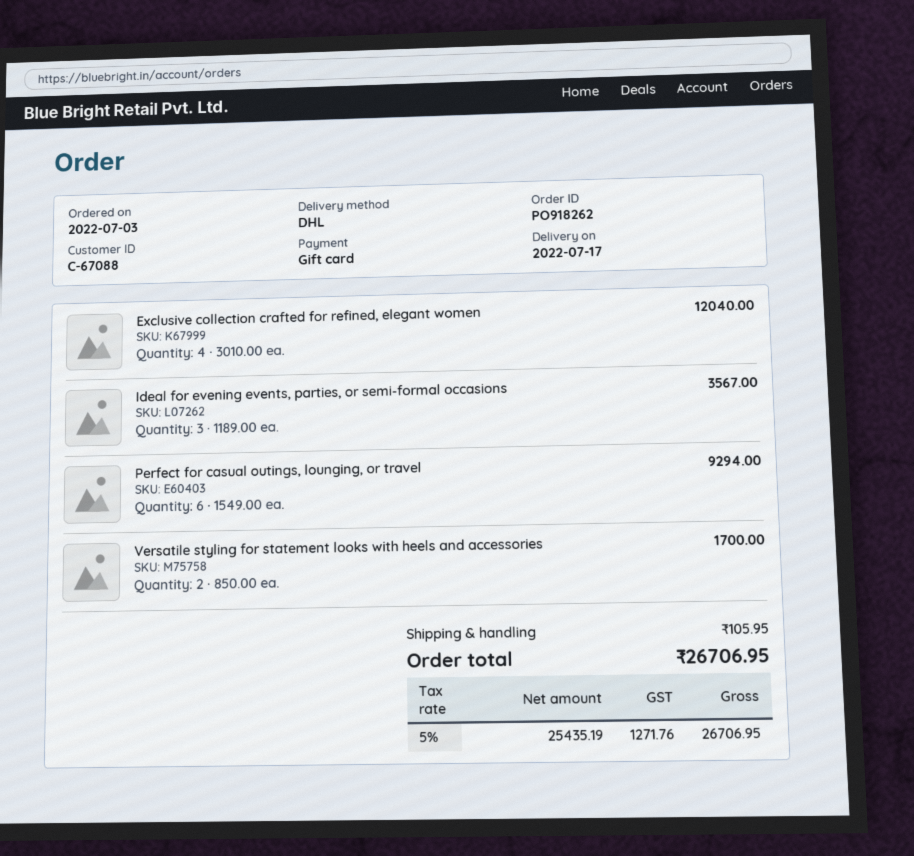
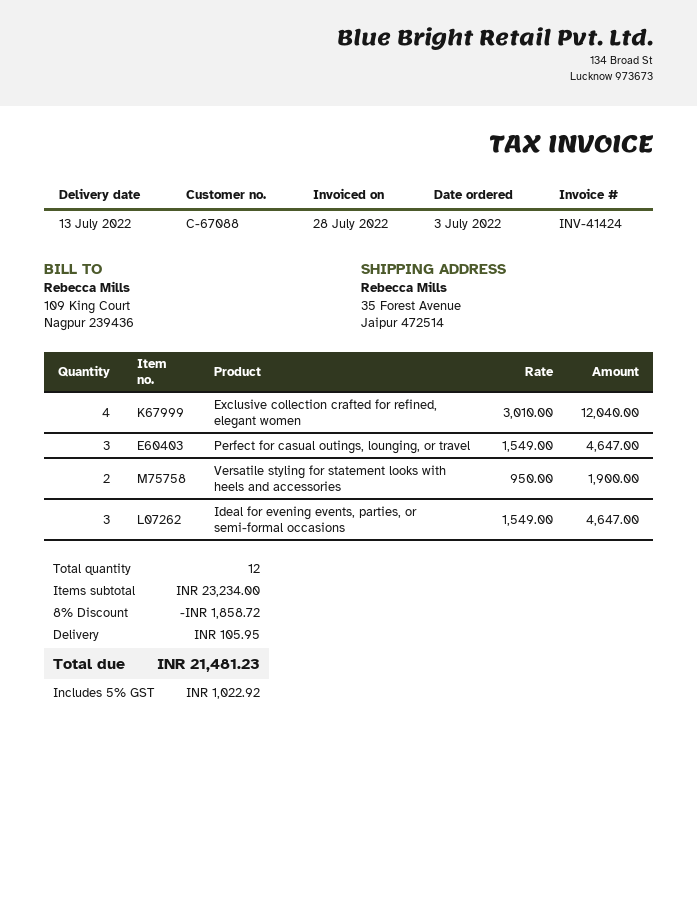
delivery date: 2022-07-17 -> 2022-07-13
Ideal for evening events, parties, or semi-formal occasions: 3 x 1189.00 = 3567.00 -> 3 x 1549.00 = 4647.00
Perfect for casual outings, lounging, or travel: 6 x 1549.00 = 9294.00 -> 3 x 1549.00 = 4647.00
Versatile styling for statement looks with heels and accessories: 2 x 850.00 = 1700.00 -> 2 x 950.00 = 1900.00
discount: none -> 8% = 1858.72
tax: 5% = 1271.76 -> 5% = 1022.92
total: 26706.95 -> 21481.23

